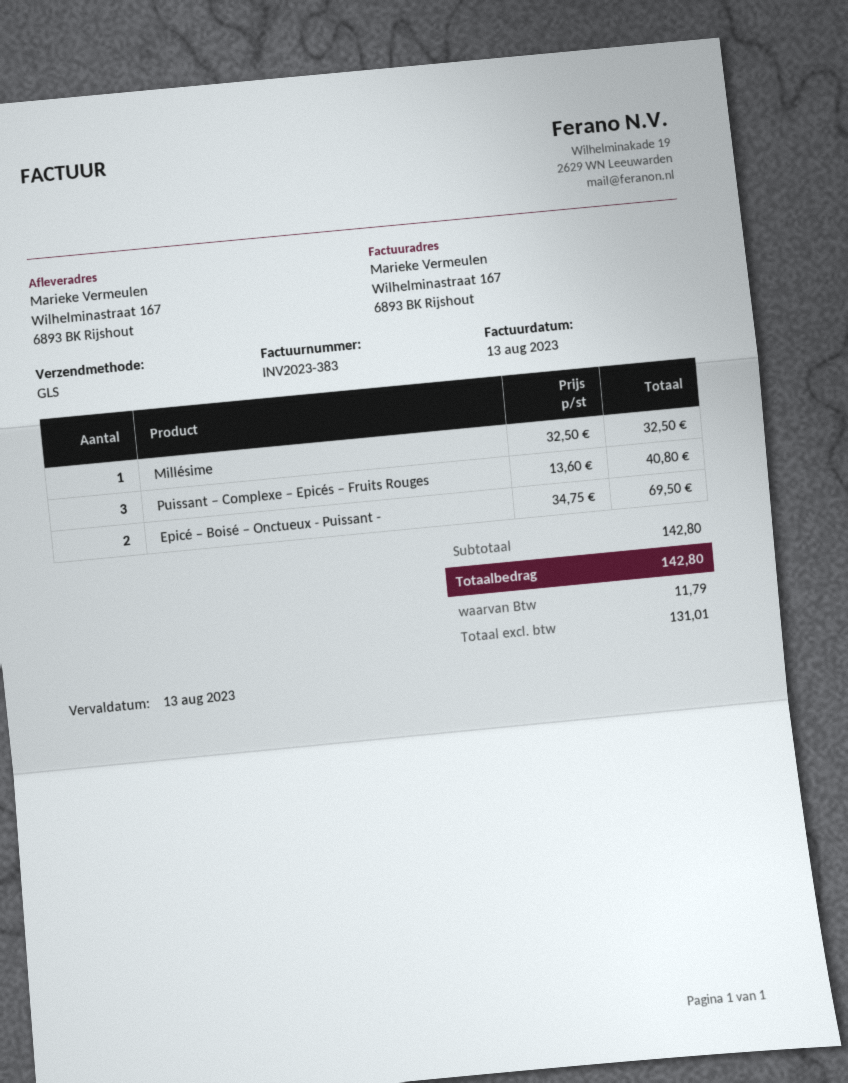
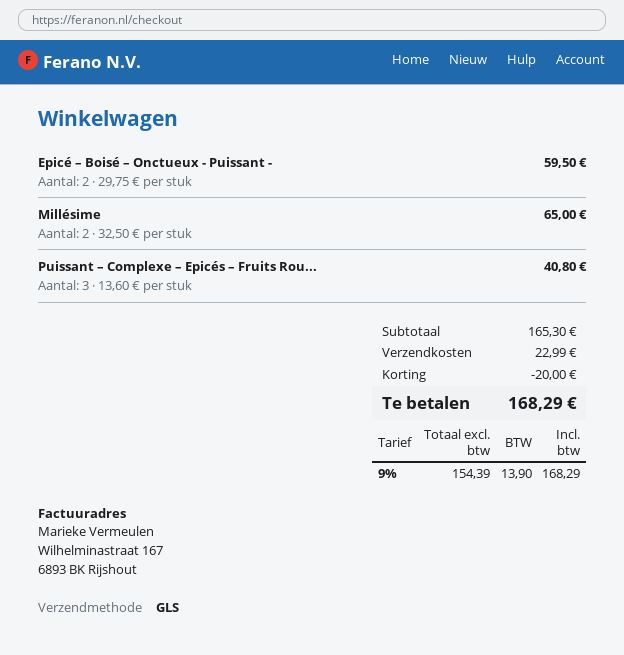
Millésime: 1 x 32.50 = 32.50 -> 2 x 32.50 = 65.00
Epicé – Boisé – Onctueux - Puissant -: 2 x 34.75 = 69.50 -> 2 x 29.75 = 59.50
subtotal: 142.80 -> 165.30
discount: none -> 20.00
shipping: none -> 22.99
net: 131.01 -> 154.39
tax: 11.79 -> 13.90
total: 142.80 -> 168.29

